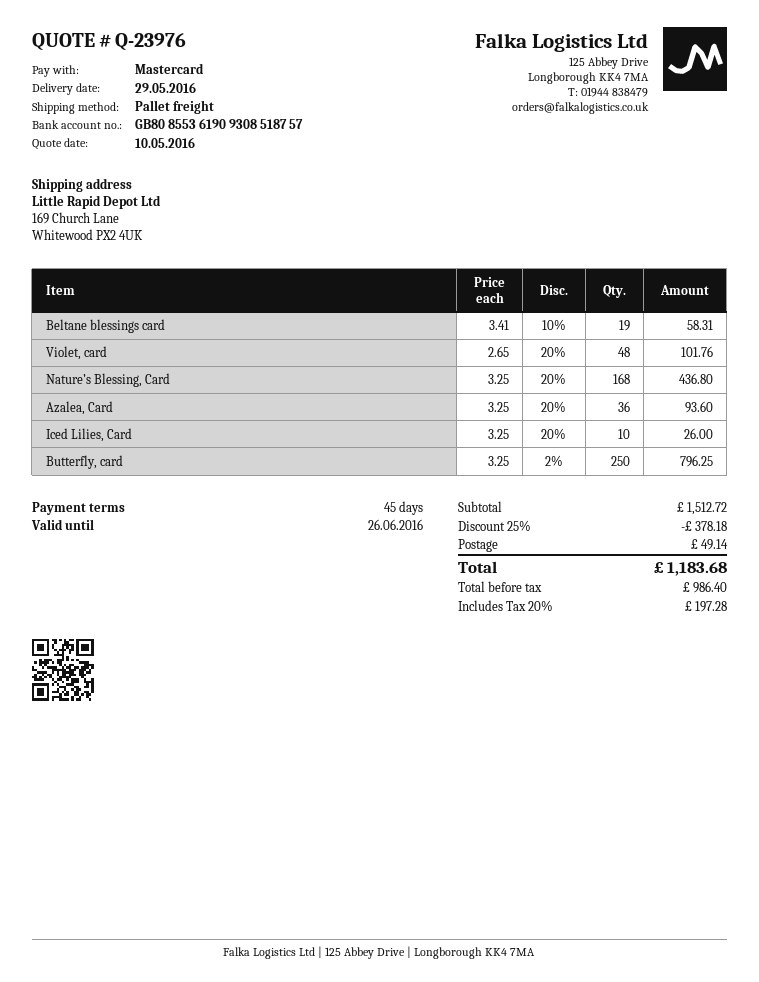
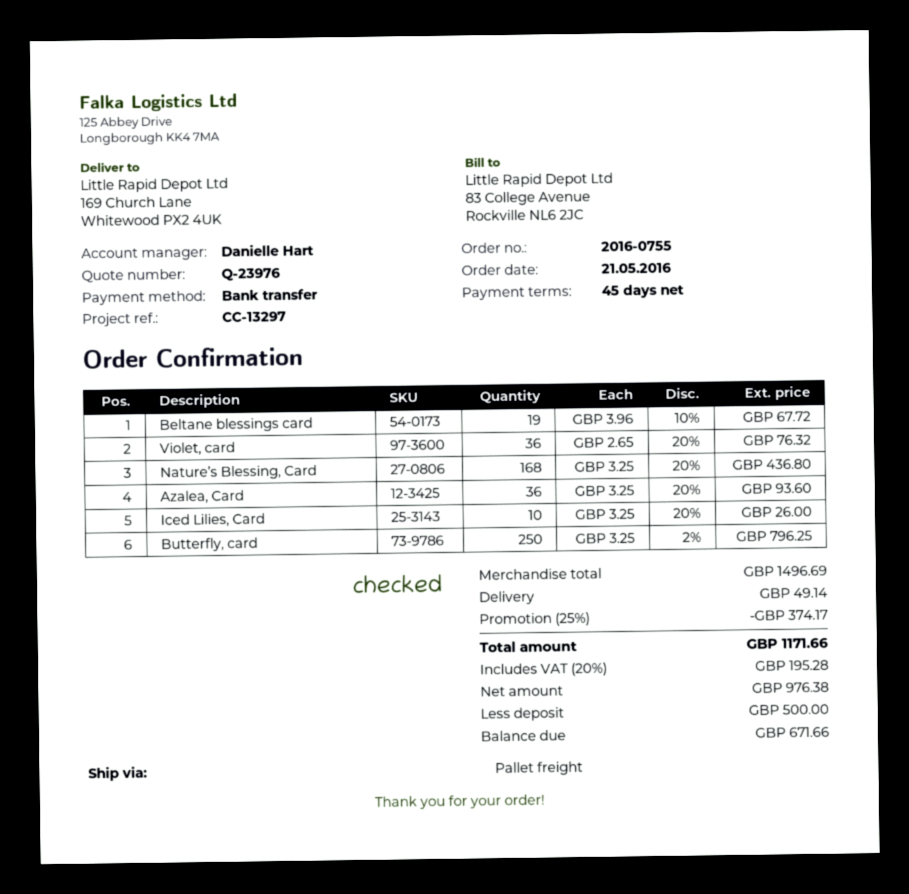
payment method: Mastercard -> bank transfer
Beltane blessings card: 19 x 3.41 - 10% = 58.31 -> 19 x 3.96 - 10% = 67.72
Violet, card: 48 x 2.65 - 20% = 101.76 -> 36 x 2.65 - 20% = 76.32
subtotal: 1512.72 -> 1496.69
discount: 25% = 378.18 -> 25% = 374.17
net: 986.40 -> 976.38
tax: 20% = 197.28 -> 20% = 195.28
total: 1183.68 -> 1171.66

